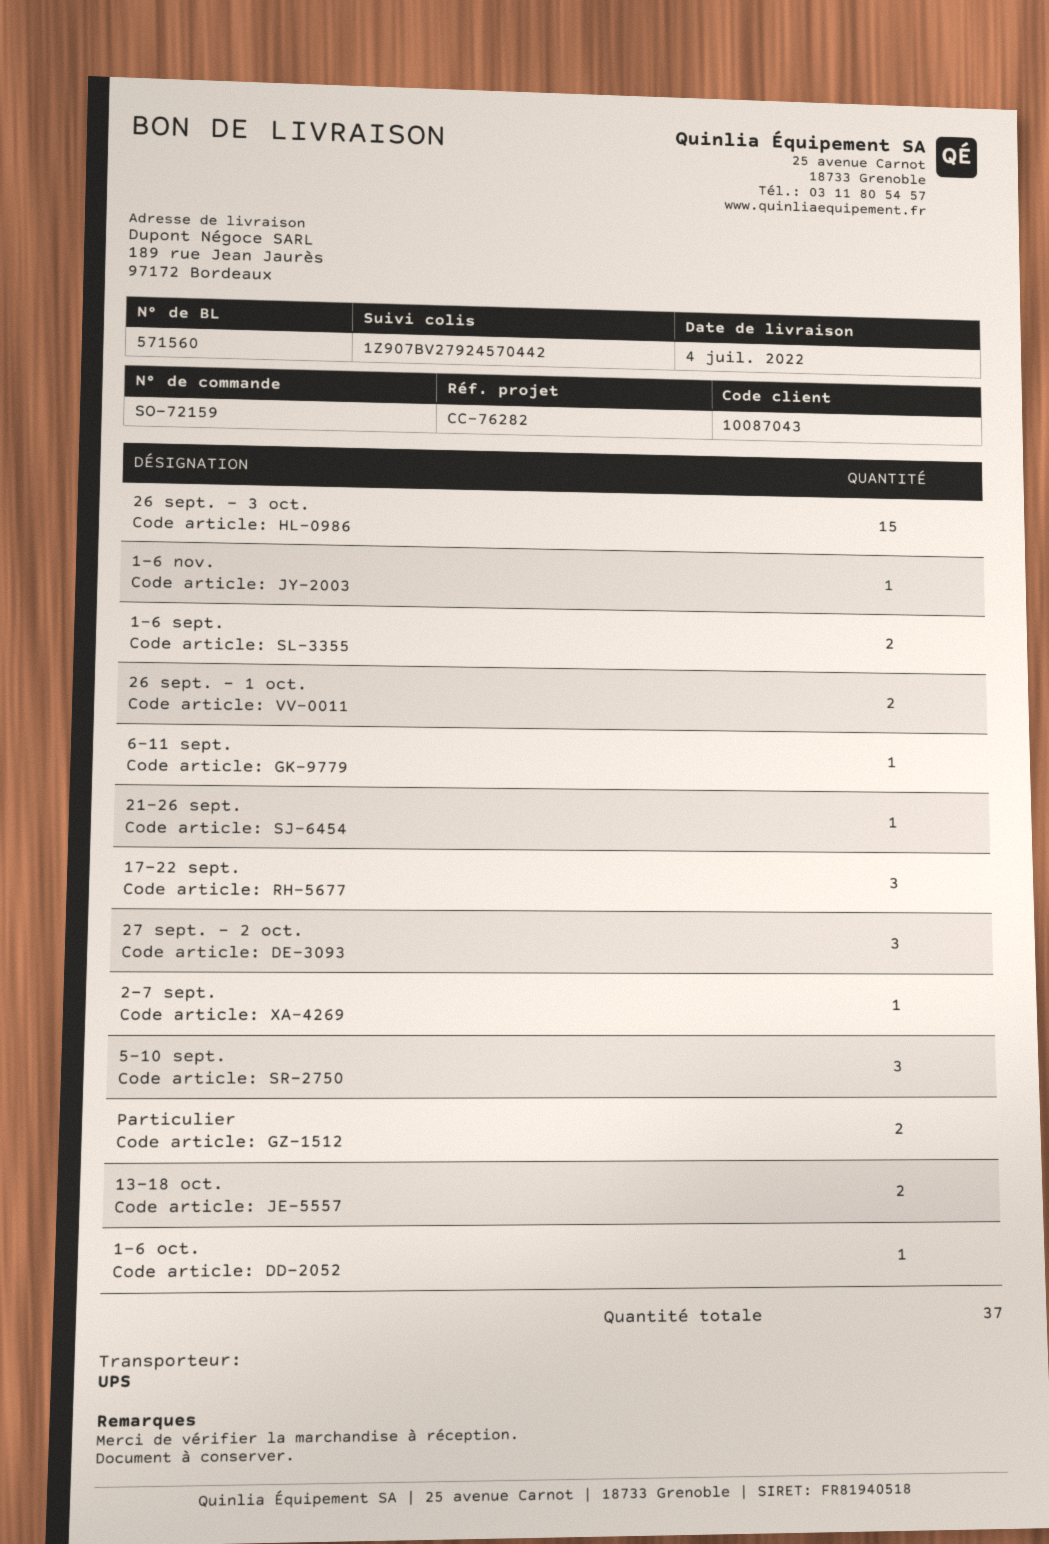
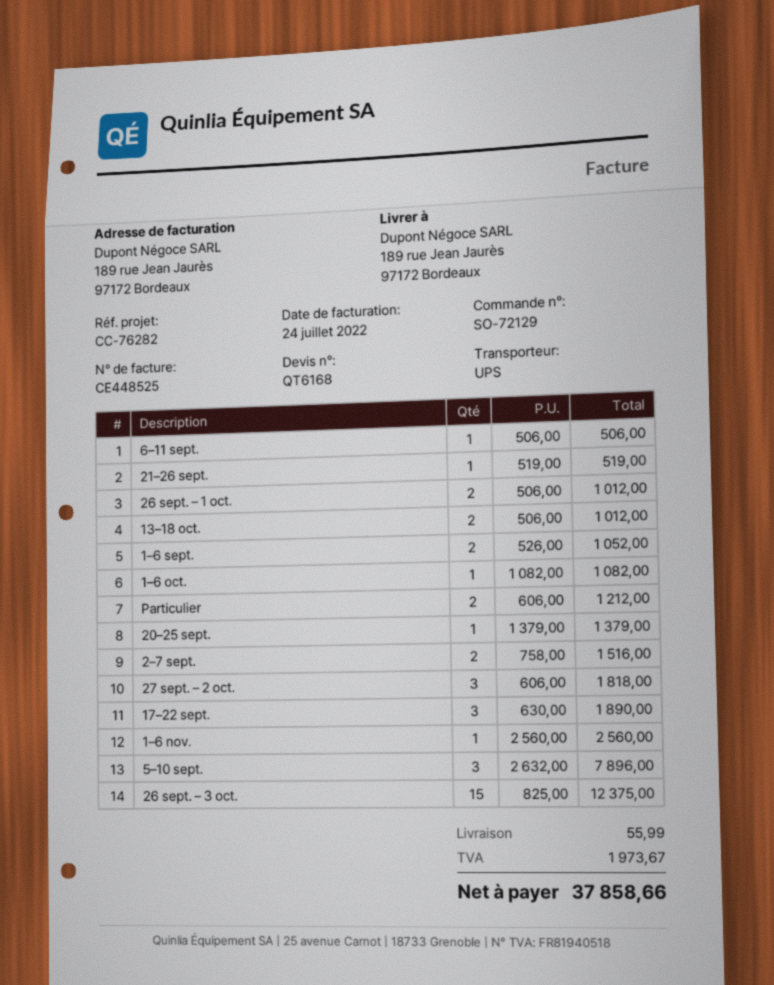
order number: SO-72159 -> SO-72129
2–7 sept.: 1 -> 2
20–25 sept.: none -> 1

